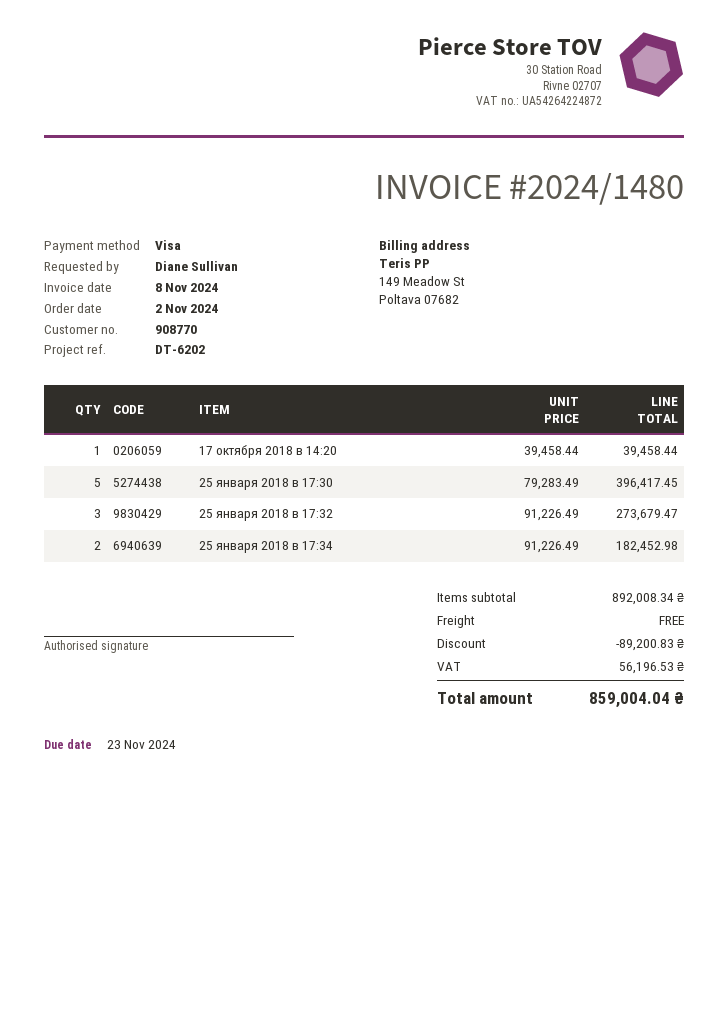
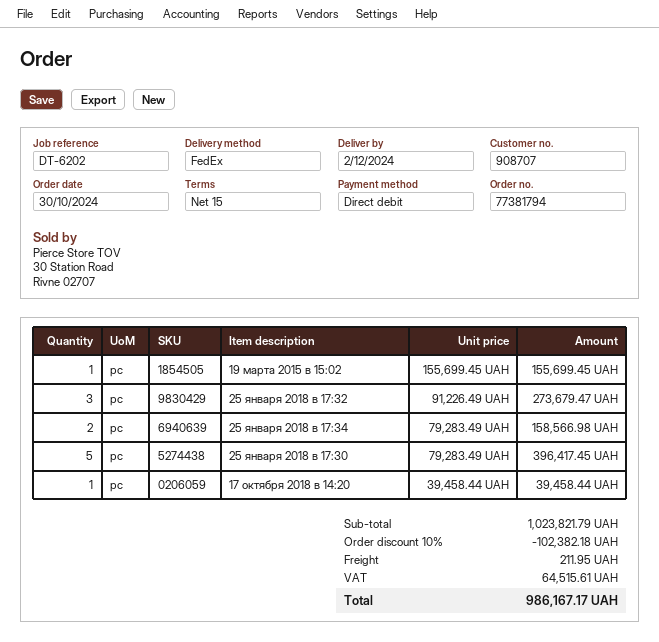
order date: 2024-11-02 -> 2024-10-30
customer number: 908770 -> 908707
payment method: Visa -> direct debit
25 января 2018 в 17:34: 2 x 91226.49 = 182452.98 -> 2 x 79283.49 = 158566.98
19 марта 2015 в 15:02: none -> 1 x 155699.45 = 155699.45
subtotal: 892008.34 -> 1023821.79
discount: 89200.83 -> 102382.18
shipping: 0.00 -> 211.95
tax: 56196.53 -> 64515.61
total: 859004.04 -> 986167.17

